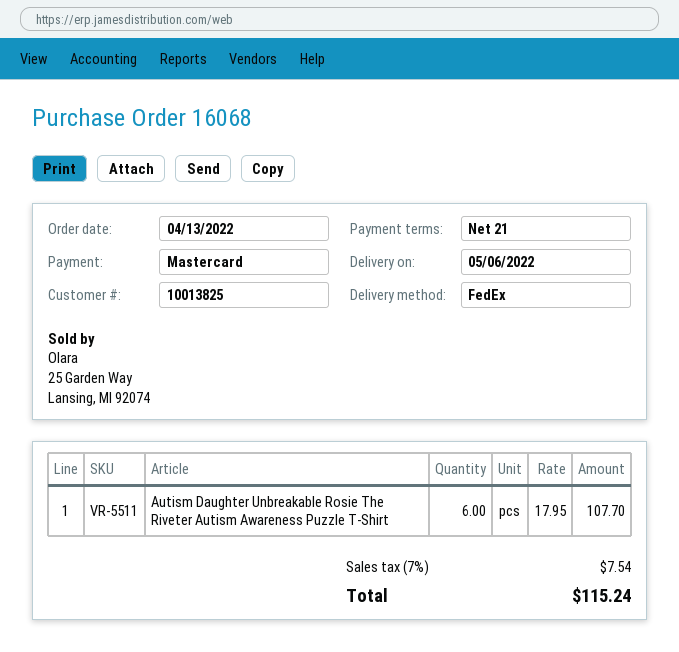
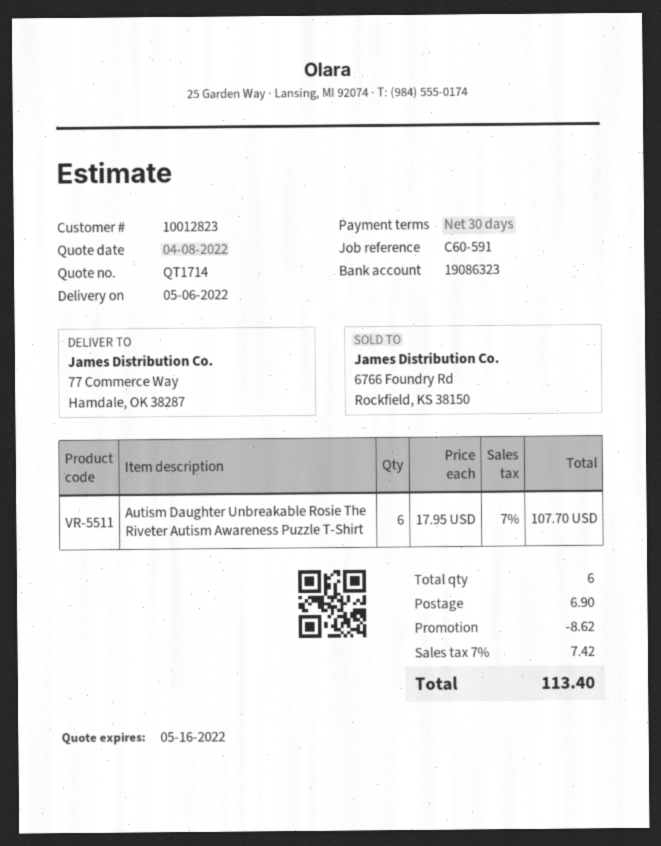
payment terms: 21 days -> 30 days
customer number: 10013825 -> 10012823
discount: none -> 8.62
shipping: none -> 6.90
tax: 7% = 7.54 -> 7% = 7.42
total: 115.24 -> 113.40

